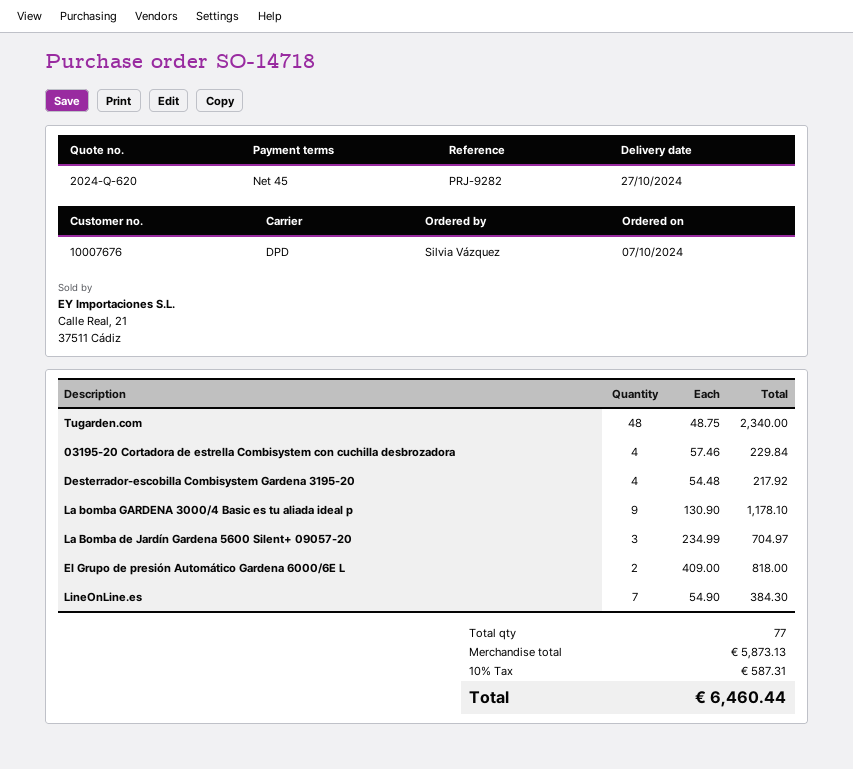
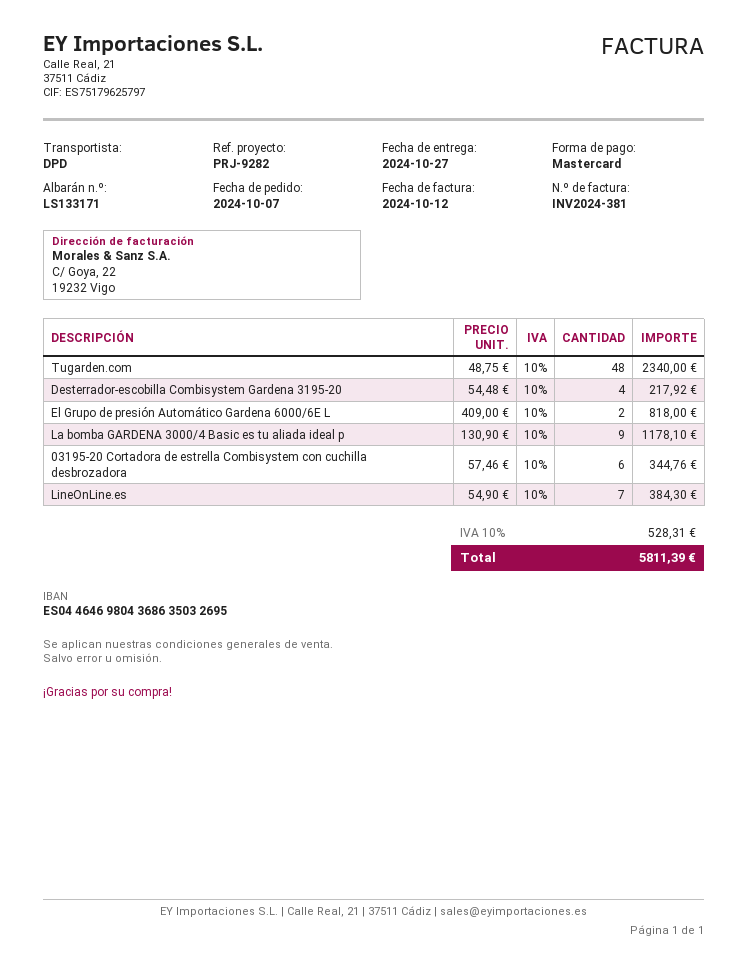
03195-20 Cortadora de estrella Combisystem con cuchilla desbrozadora: 4 x 57.46 = 229.84 -> 6 x 57.46 = 344.76
La Bomba de Jardín Gardena 5600 Silent+ 09057-20: 3 x 234.99 = 704.97 -> none
tax: 10% = 587.31 -> 10% = 528.31
total: 6460.44 -> 5811.39

